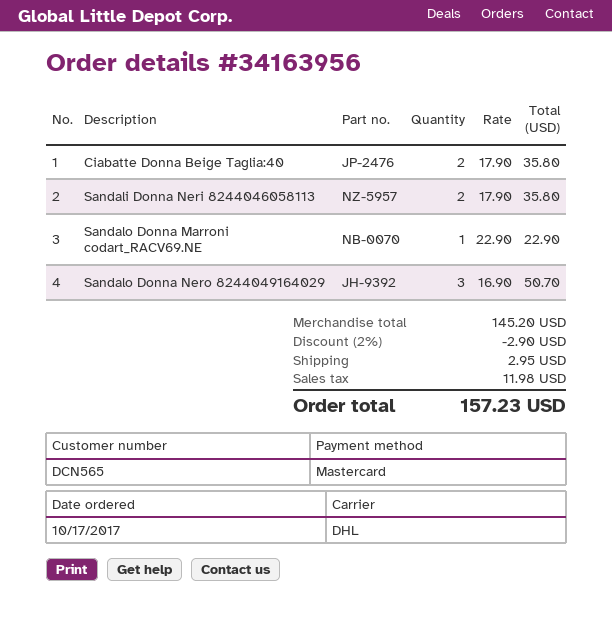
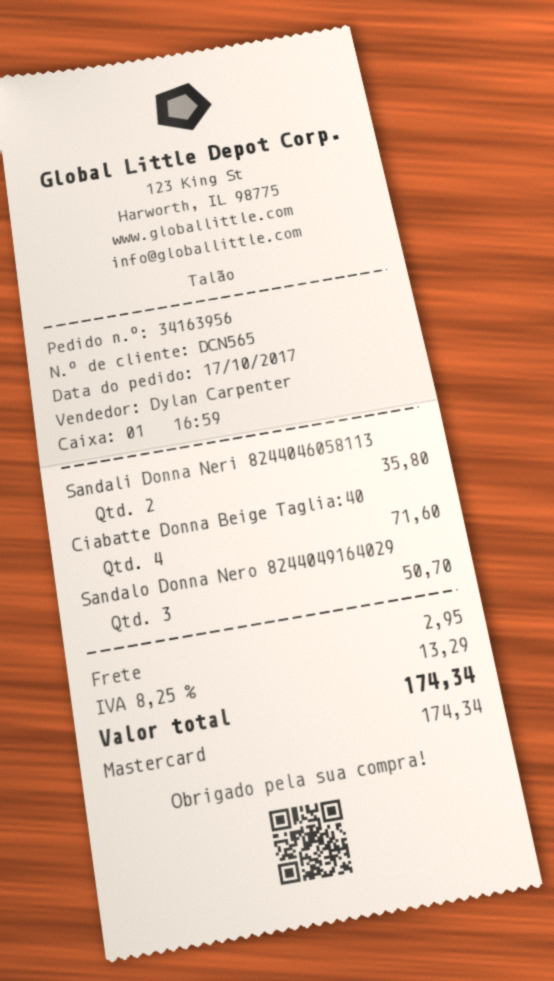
Ciabatte Donna Beige Taglia:40: 2 for 35.80 -> 4 for 71.60
Sandalo Donna Marroni codart_RACV69.NE: 1 for 22.90 -> none
discount: 2% = 2.90 -> none
tax: 11.98 -> 13.29
total: 157.23 -> 174.34

